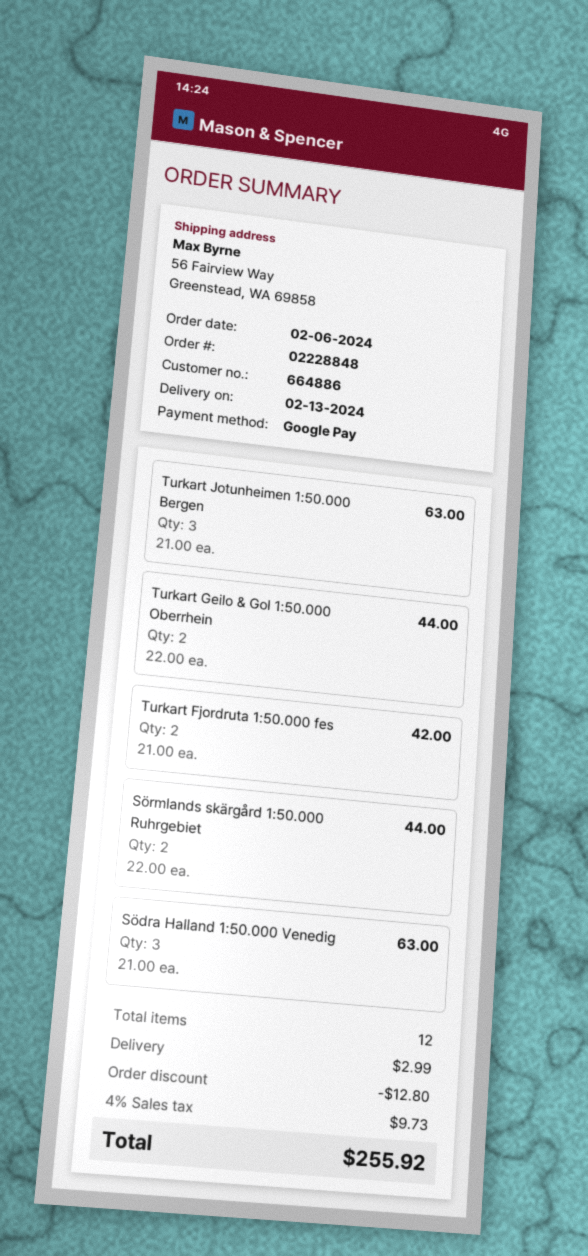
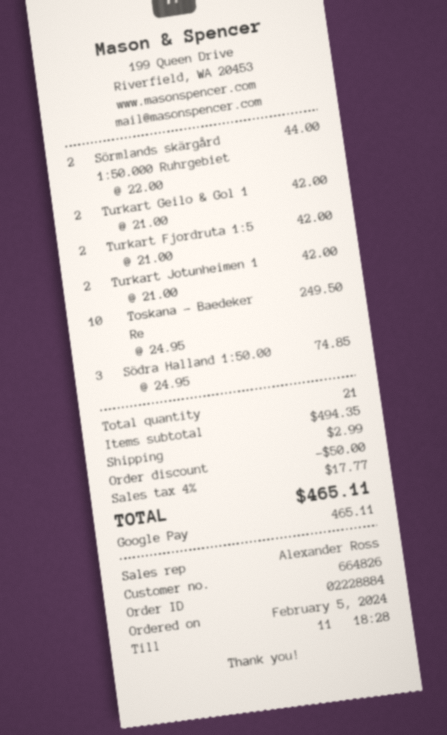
order number: 02228848 -> 02228884
order date: 2024-02-06 -> 2024-02-05
customer number: 664886 -> 664826
Turkart Jotunheimen 1:50.000 Bergen: 3 x 21.00 = 63.00 -> 2 x 21.00 = 42.00
Turkart Geilo & Gol 1:50.000 Oberrhein: 2 x 22.00 = 44.00 -> 2 x 21.00 = 42.00
Södra Halland 1:50.000 Venedig: 3 x 21.00 = 63.00 -> 3 x 24.95 = 74.85
Toskana - Baedeker Re: none -> 10 x 24.95 = 249.50
total quantity: 12 -> 21
discount: 12.80 -> 50.00
tax: 4% = 9.73 -> 4% = 17.77
total: 255.92 -> 465.11

